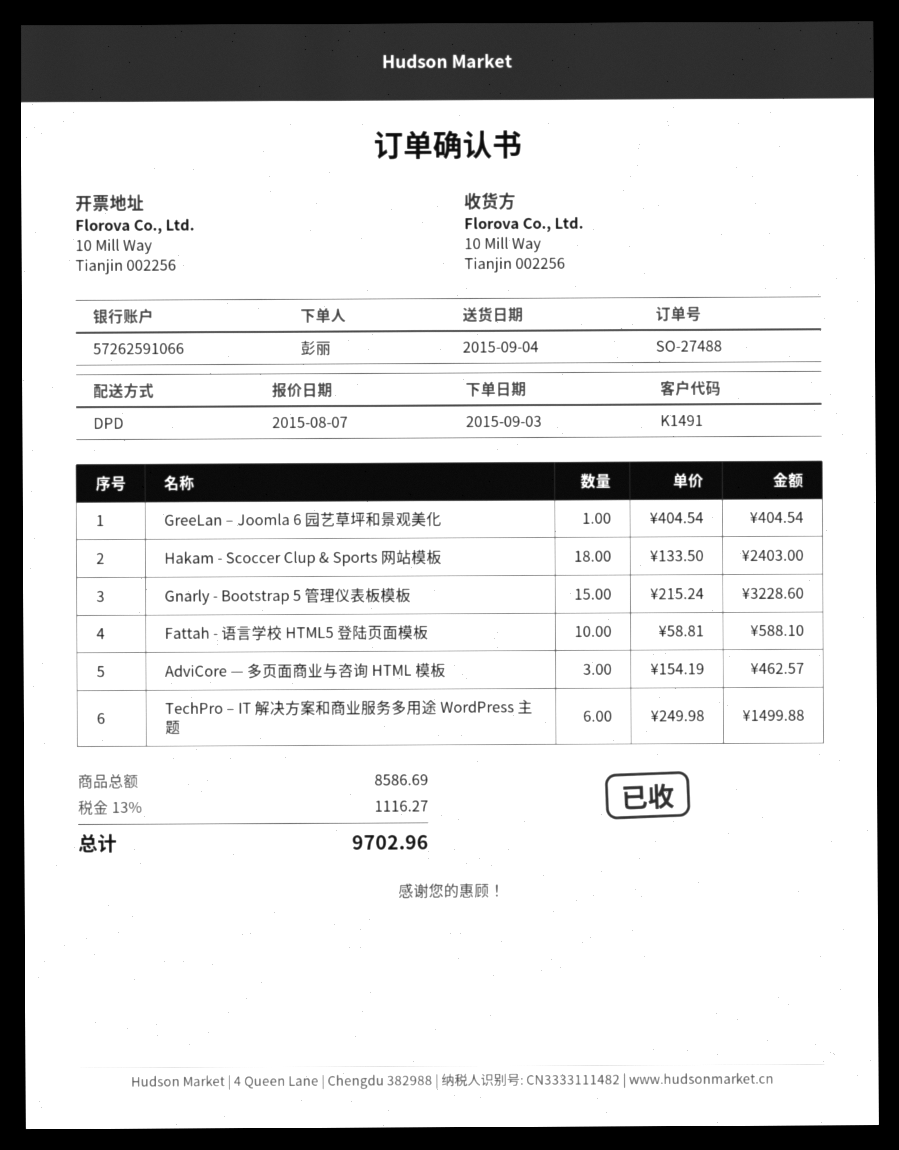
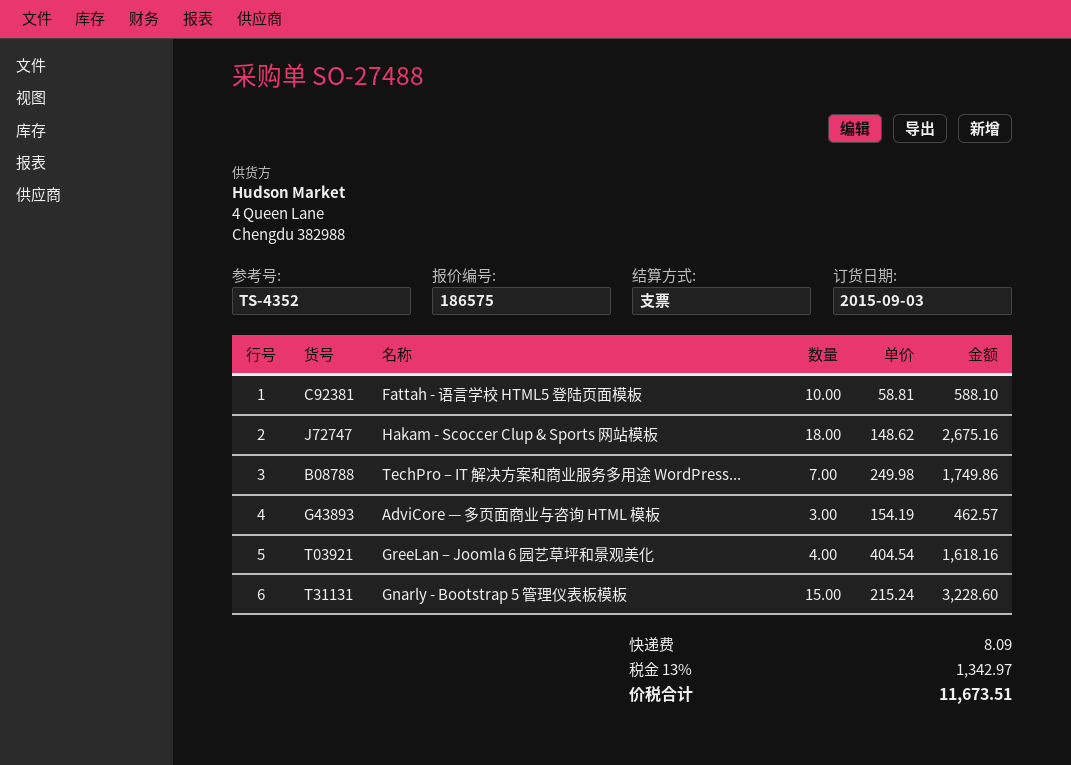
GreeLan – Joomla 6 园艺草坪和景观美化: 1 x 404.54 = 404.54 -> 4 x 404.54 = 1618.16
Hakam - Scoccer Clup & Sports 网站模板: 18 x 133.50 = 2403.00 -> 18 x 148.62 = 2675.16
TechPro – IT 解决方案和商业服务多用途 WordPress 主题: 6 x 249.98 = 1499.88 -> 7 x 249.98 = 1749.86
shipping: none -> 8.09
tax: 13% = 1116.27 -> 13% = 1342.97
total: 9702.96 -> 11673.51

